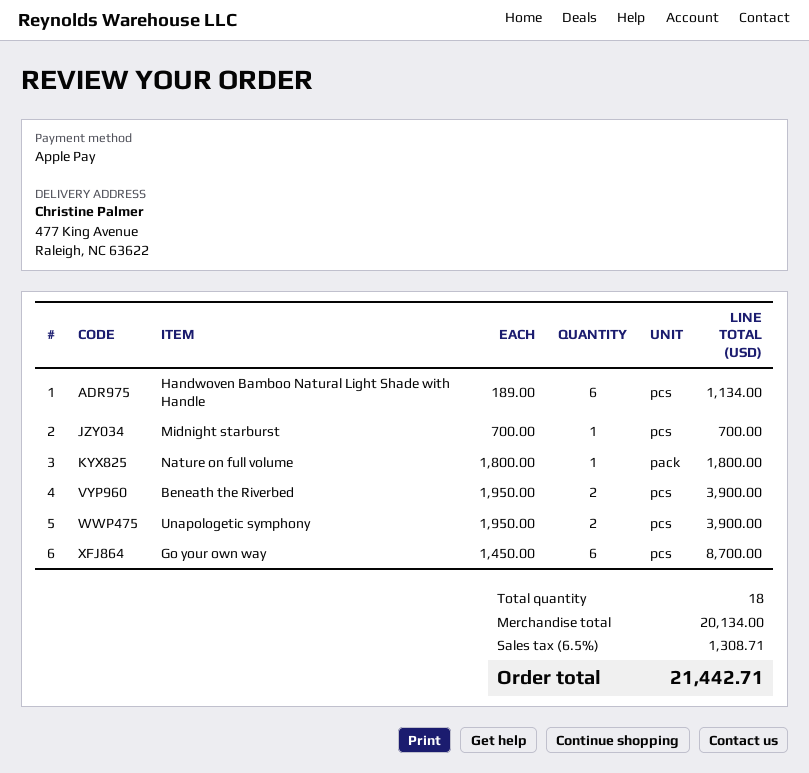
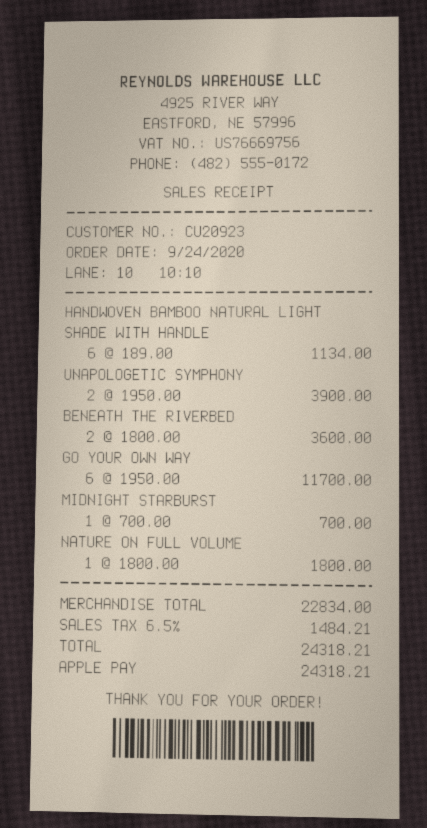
Beneath the Riverbed: 2 x 1950.00 = 3900.00 -> 2 x 1800.00 = 3600.00
Go your own way: 6 x 1450.00 = 8700.00 -> 6 x 1950.00 = 11700.00
subtotal: 20134.00 -> 22834.00
tax: 6.5% = 1308.71 -> 6.5% = 1484.21
total: 21442.71 -> 24318.21

